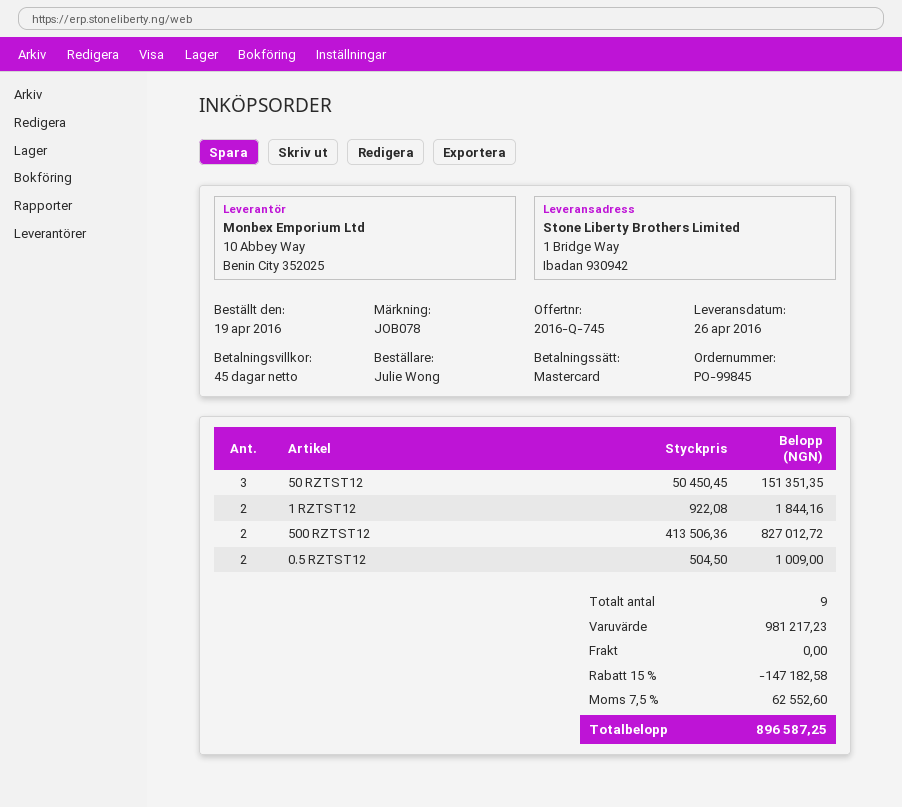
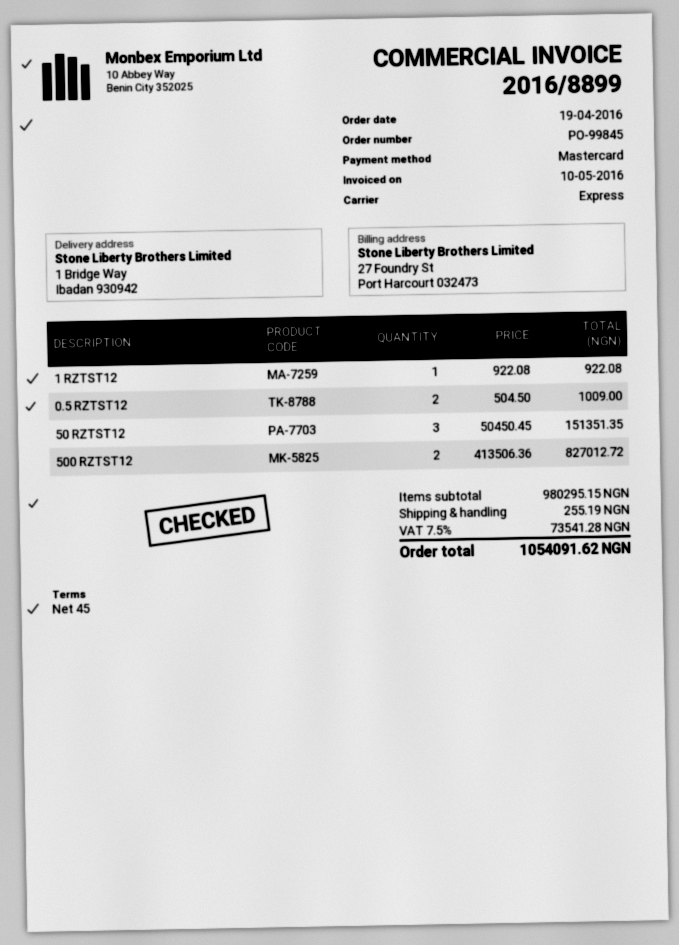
1 RZTST12: 2 x 922.08 = 1844.16 -> 1 x 922.08 = 922.08
subtotal: 981217.23 -> 980295.15
discount: 15% = 147182.58 -> none
shipping: 0.00 -> 255.19
tax: 7.5% = 62552.60 -> 7.5% = 73541.28
total: 896587.25 -> 1054091.62

